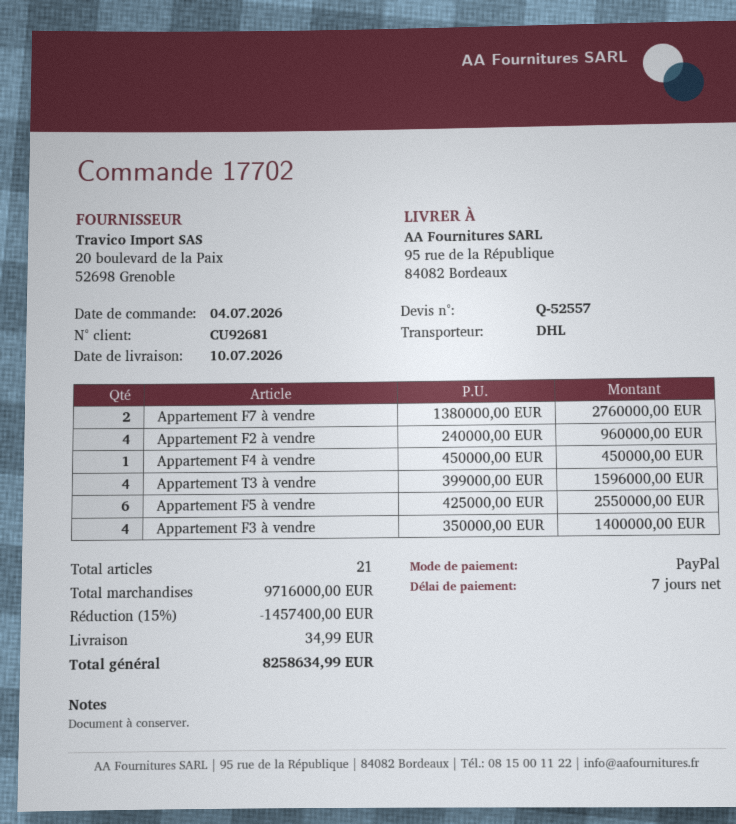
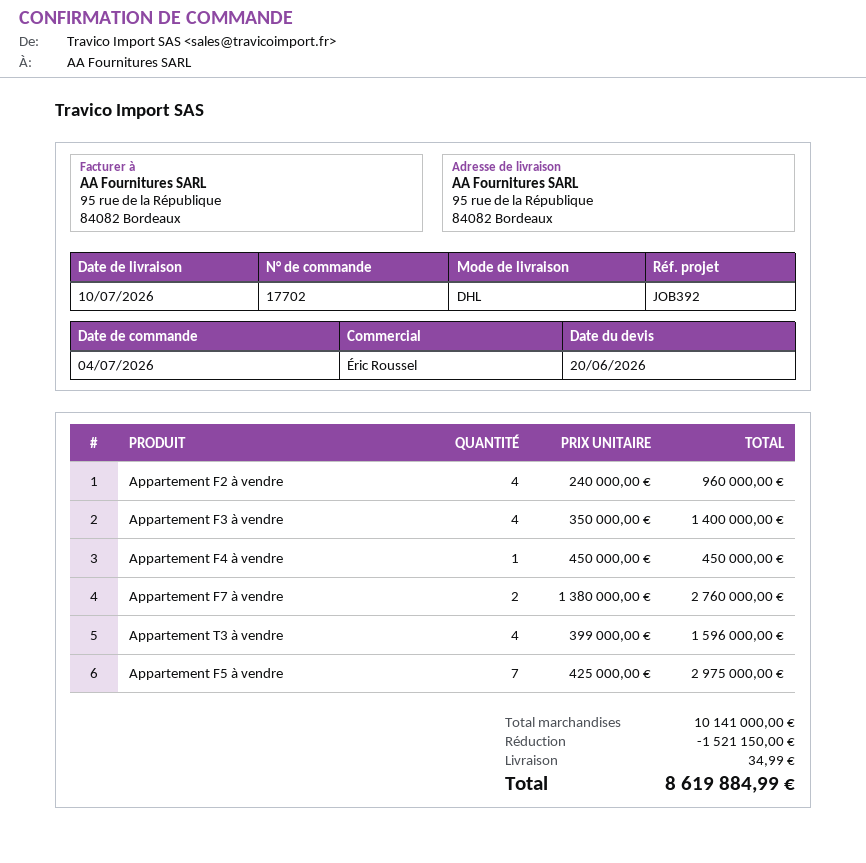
Appartement F5 à vendre: 6 x 425000.00 = 2550000.00 -> 7 x 425000.00 = 2975000.00
subtotal: 9716000.00 -> 10141000.00
discount: 1457400.00 -> 1521150.00
total: 8258634.99 -> 8619884.99

